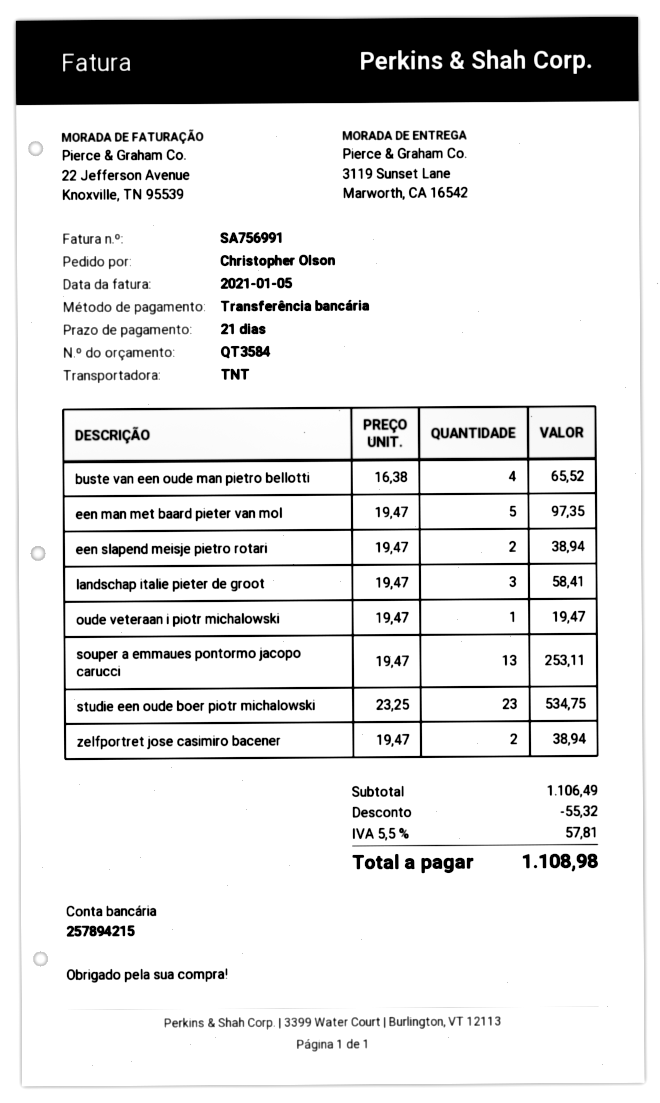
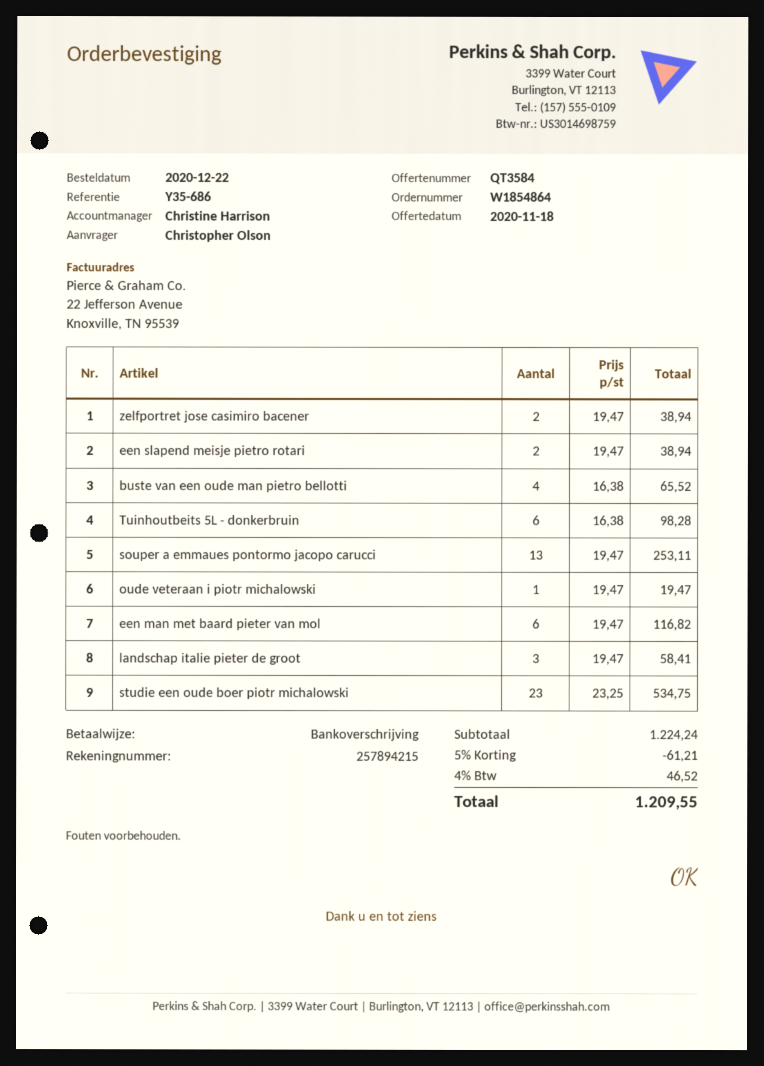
een man met baard pieter van mol: 5 x 19.47 = 97.35 -> 6 x 19.47 = 116.82
Tuinhoutbeits 5L - donkerbruin: none -> 6 x 16.38 = 98.28
subtotal: 1106.49 -> 1224.24
discount: 55.32 -> 61.21
tax: 5.5% = 57.81 -> 4% = 46.52
total: 1108.98 -> 1209.55

